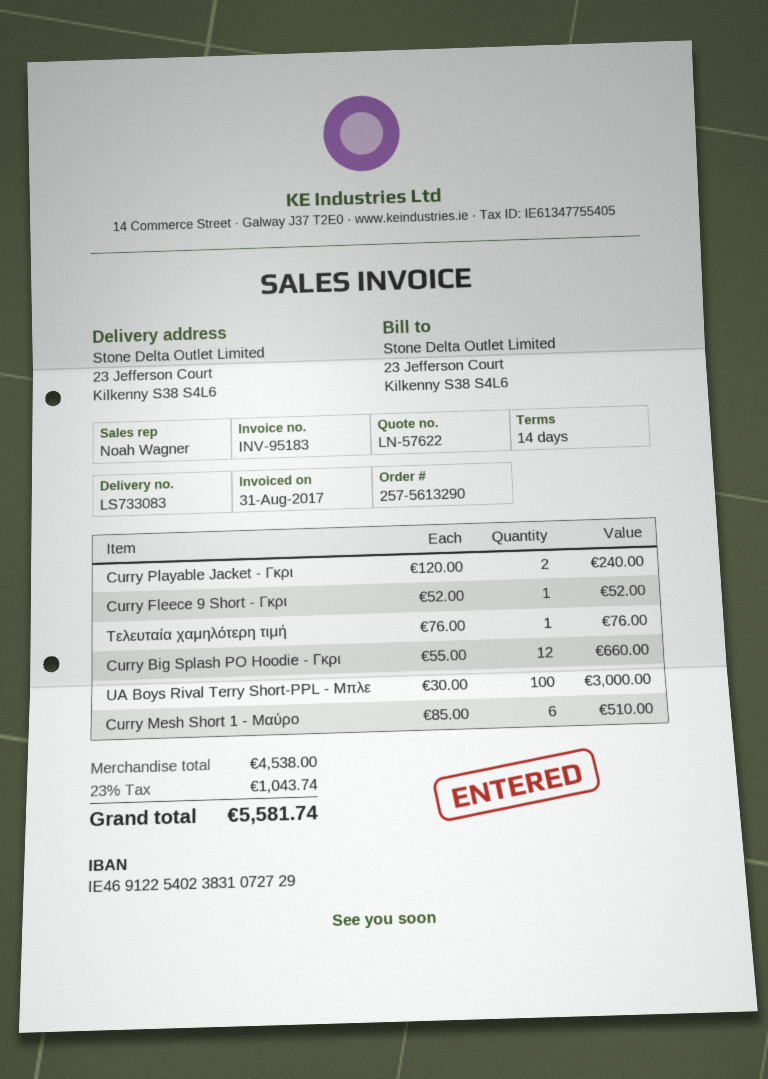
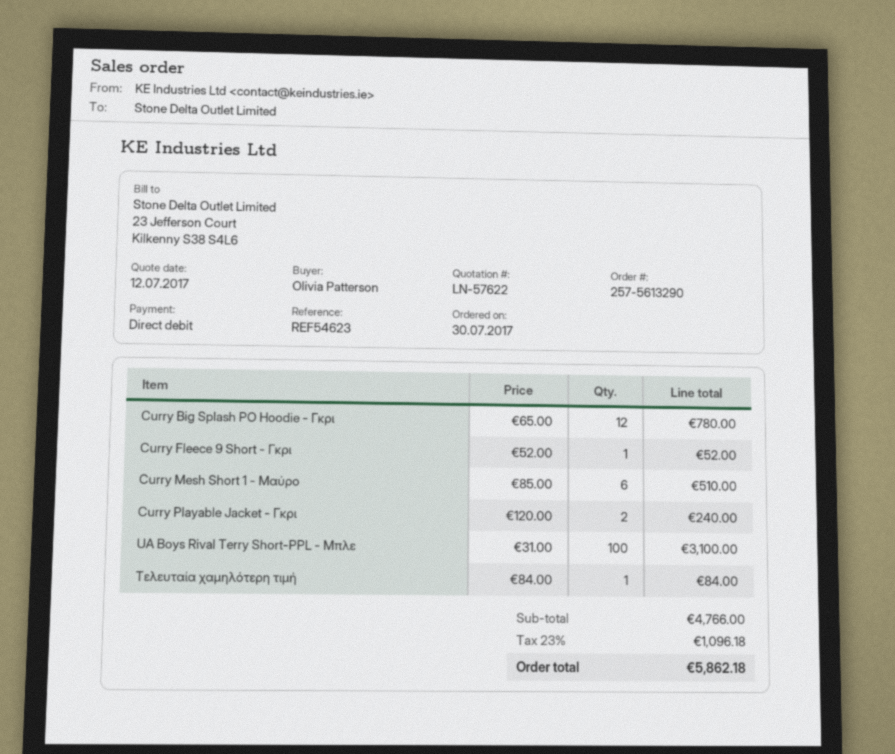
Τελευταία χαμηλότερη τιμή: 1 x 76.00 = 76.00 -> 1 x 84.00 = 84.00
Curry Big Splash PO Hoodie - Γκρι: 12 x 55.00 = 660.00 -> 12 x 65.00 = 780.00
UA Boys Rival Terry Short-PPL - Μπλε: 100 x 30.00 = 3000.00 -> 100 x 31.00 = 3100.00
subtotal: 4538.00 -> 4766.00
tax: 23% = 1043.74 -> 23% = 1096.18
total: 5581.74 -> 5862.18

